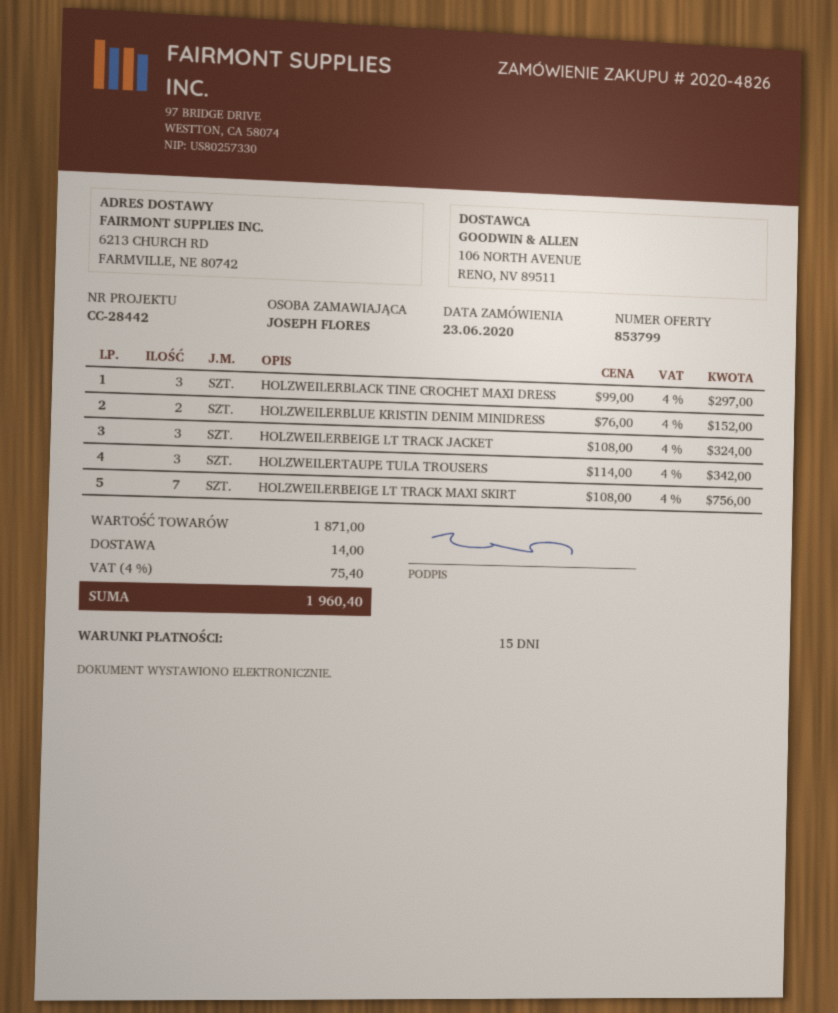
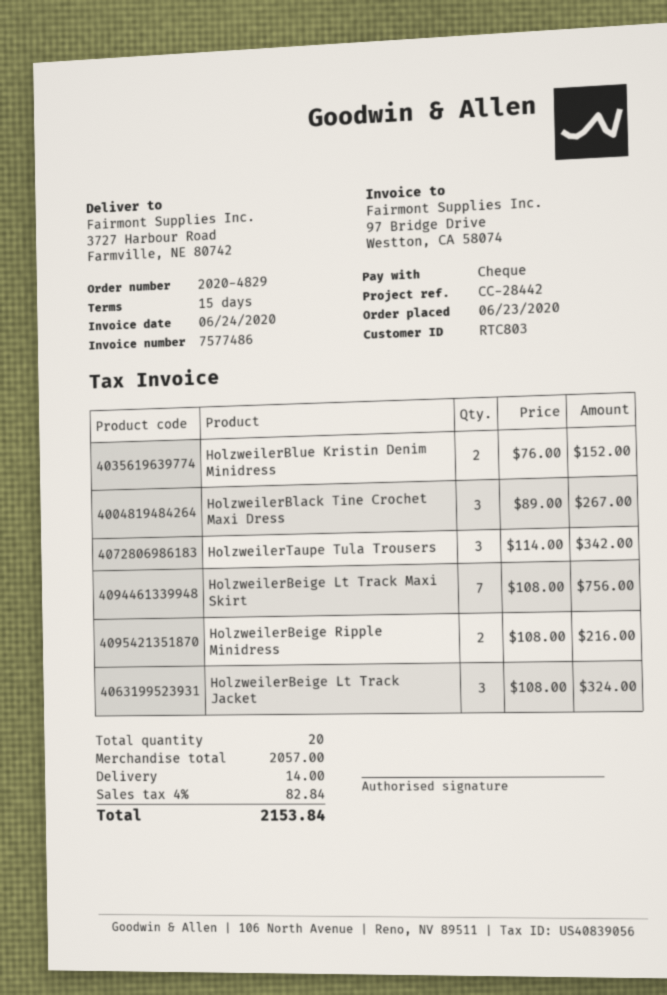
order number: 2020-4826 -> 2020-4829
ship to: 6213 CHURCH RD, FARMVILLE, NE 80742 -> 3727 Harbour Road, Farmville, NE 80742
HOLZWEILERBLACK TINE CROCHET MAXI DRESS: 3 x 99.00 = 297.00 -> 3 x 89.00 = 267.00
HolzweilerBeige Ripple Minidress: none -> 2 x 108.00 = 216.00
subtotal: 1871.00 -> 2057.00
tax: 4% = 75.40 -> 4% = 82.84
total: 1960.40 -> 2153.84

